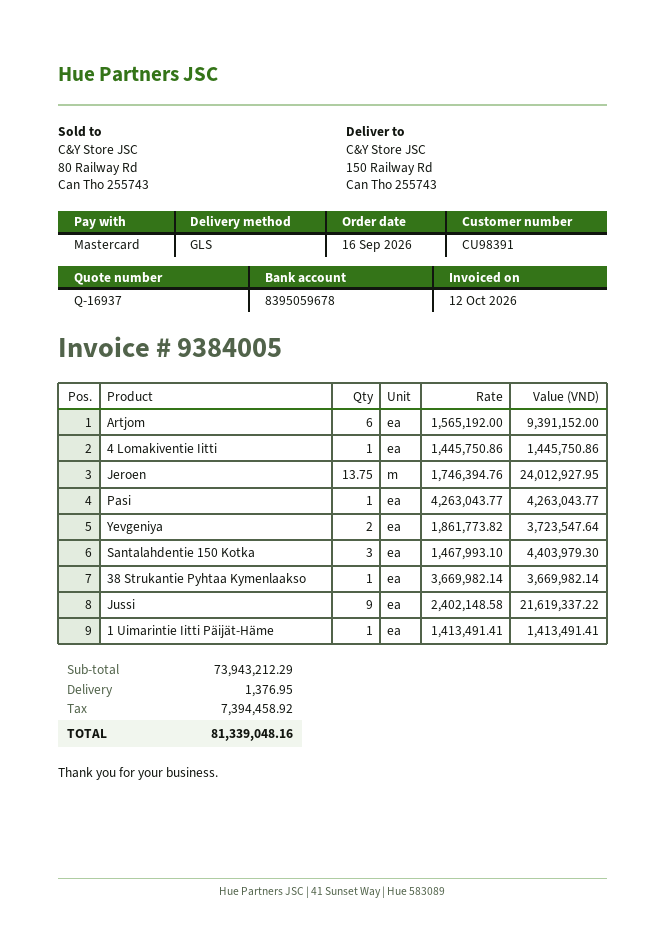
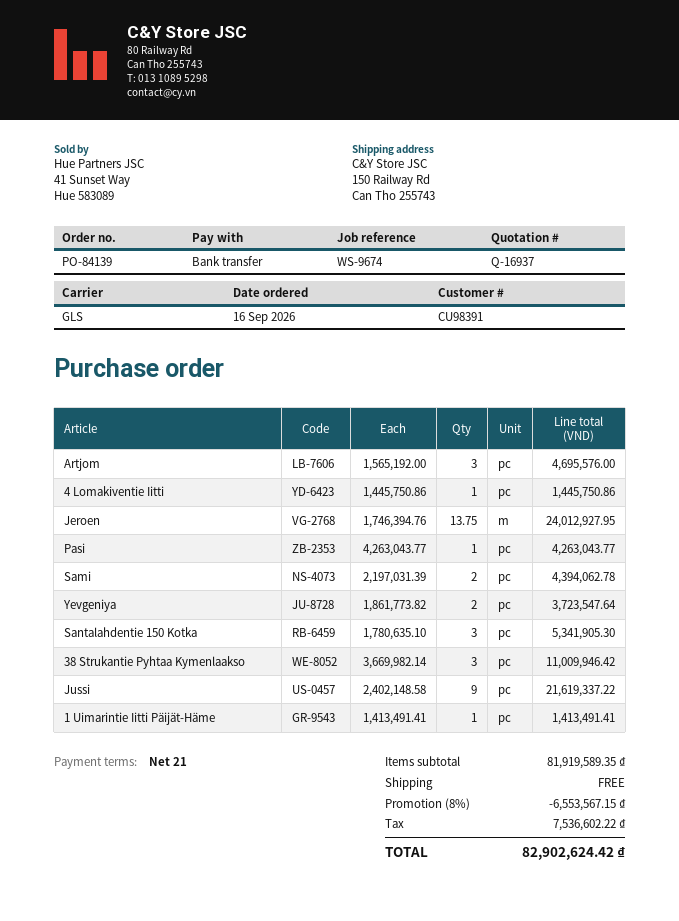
payment method: Mastercard -> bank transfer
Artjom: 6 x 1565192.00 = 9391152.00 -> 3 x 1565192.00 = 4695576.00
Santalahdentie 150 Kotka: 3 x 1467993.10 = 4403979.30 -> 3 x 1780635.10 = 5341905.30
38 Strukantie Pyhtaa Kymenlaakso: 1 x 3669982.14 = 3669982.14 -> 3 x 3669982.14 = 11009946.42
Sami: none -> 2 x 2197031.39 = 4394062.78
subtotal: 73943212.29 -> 81919589.35
discount: none -> 8% = 6553567.15
shipping: 1376.95 -> 0.00
tax: 7394458.92 -> 7536602.22
total: 81339048.16 -> 82902624.42

